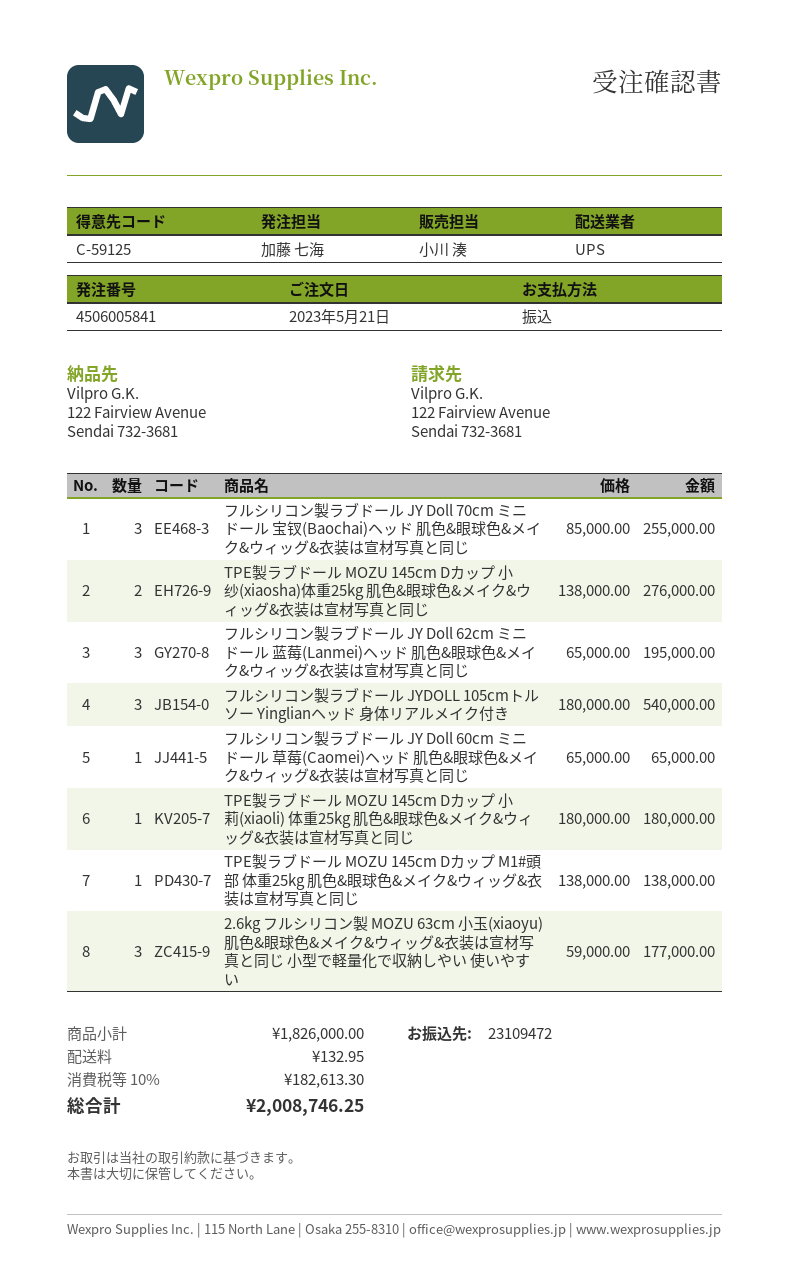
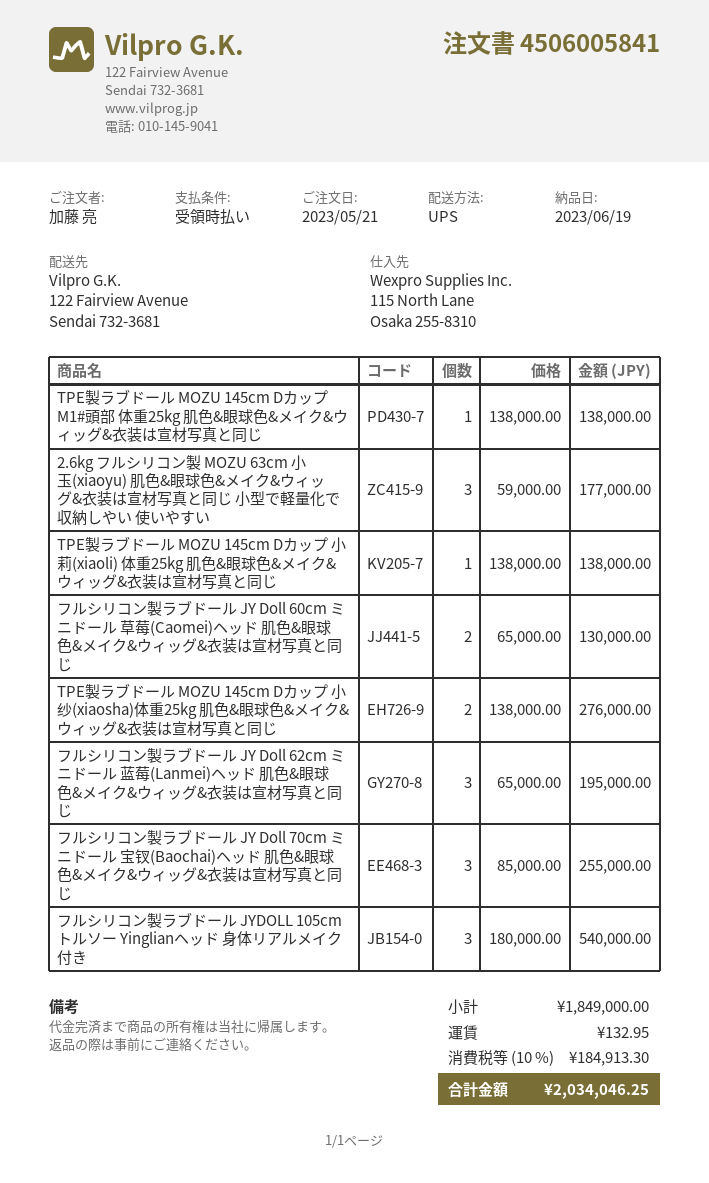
ordered by: 加藤 七海 -> 加藤 亮
フルシリコン製ラブドール JY Doll 60cm ミニドール 草莓(Caomei)ヘッド 肌色&眼球色&メイク&ウィッグ&衣装は宣材写真と同じ: 1 x 65000.00 = 65000.00 -> 2 x 65000.00 = 130000.00
TPE製ラブドール MOZU 145cm Dカップ 小莉(xiaoli) 体重25kg 肌色&眼球色&メイク&ウィッグ&衣装は宣材写真と同じ: 1 x 180000.00 = 180000.00 -> 1 x 138000.00 = 138000.00
subtotal: 1826000.00 -> 1849000.00
tax: 10% = 182613.30 -> 10% = 184913.30
total: 2008746.25 -> 2034046.25

